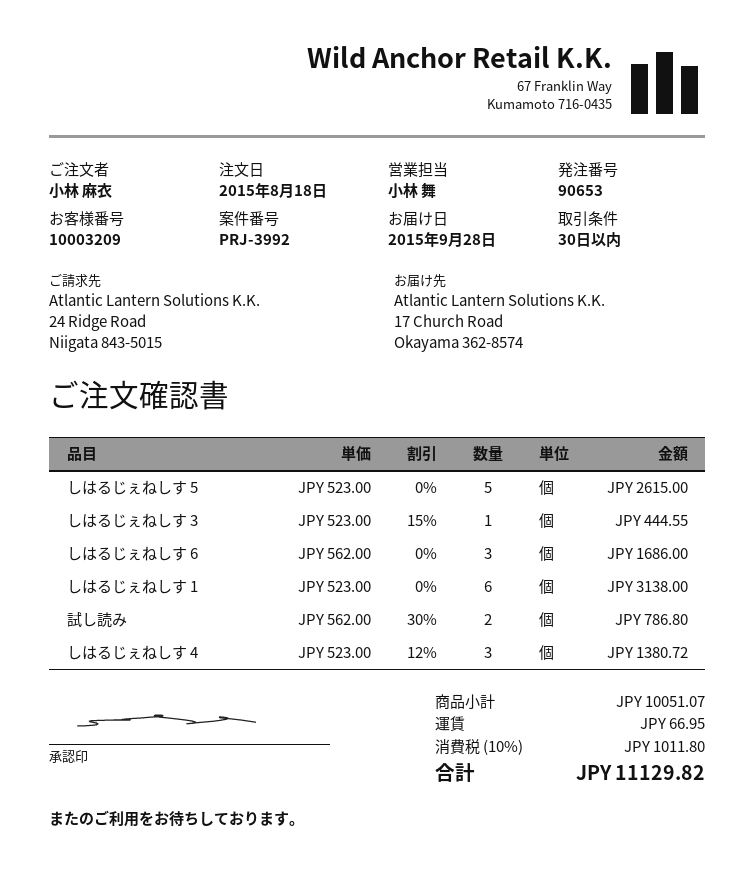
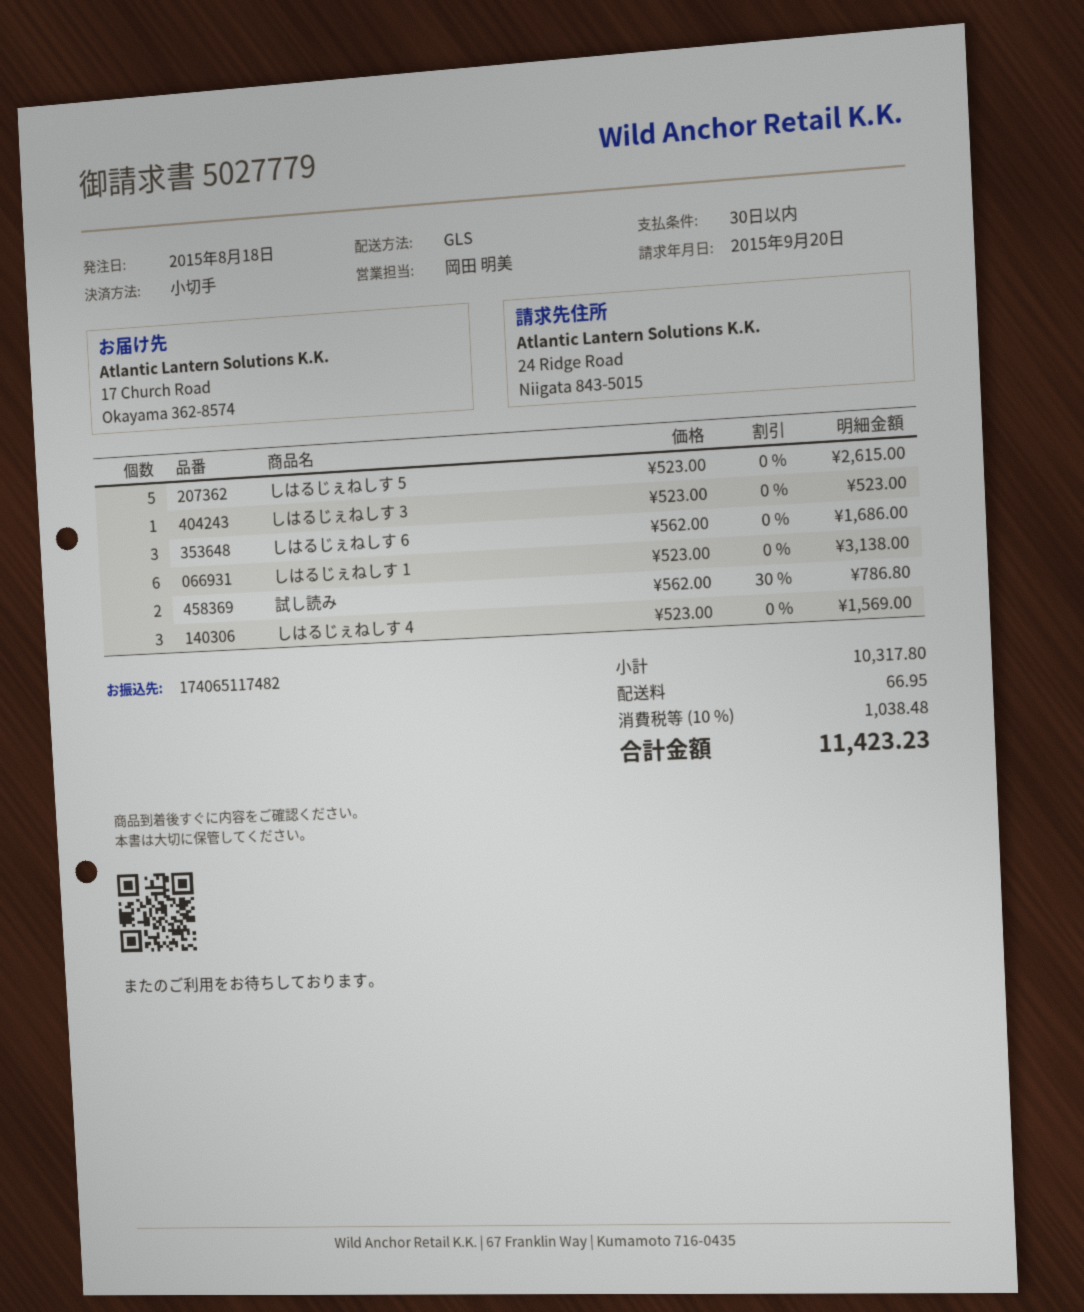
sales rep: 小林 舞 -> 岡田 明美
しはるじぇねしす 3: 1 x 523.00 - 15% = 444.55 -> 1 x 523.00 = 523.00
しはるじぇねしす 4: 3 x 523.00 - 12% = 1380.72 -> 3 x 523.00 = 1569.00
subtotal: 10051.07 -> 10317.80
tax: 10% = 1011.80 -> 10% = 1038.48
total: 11129.82 -> 11423.23

